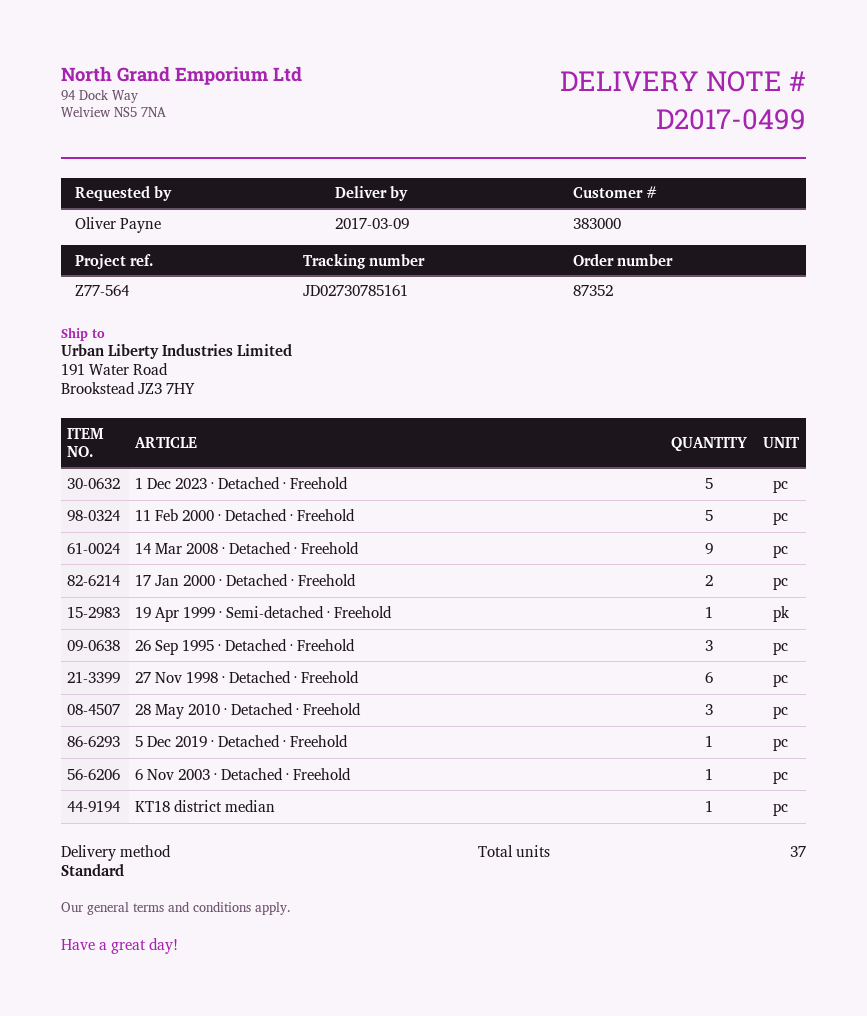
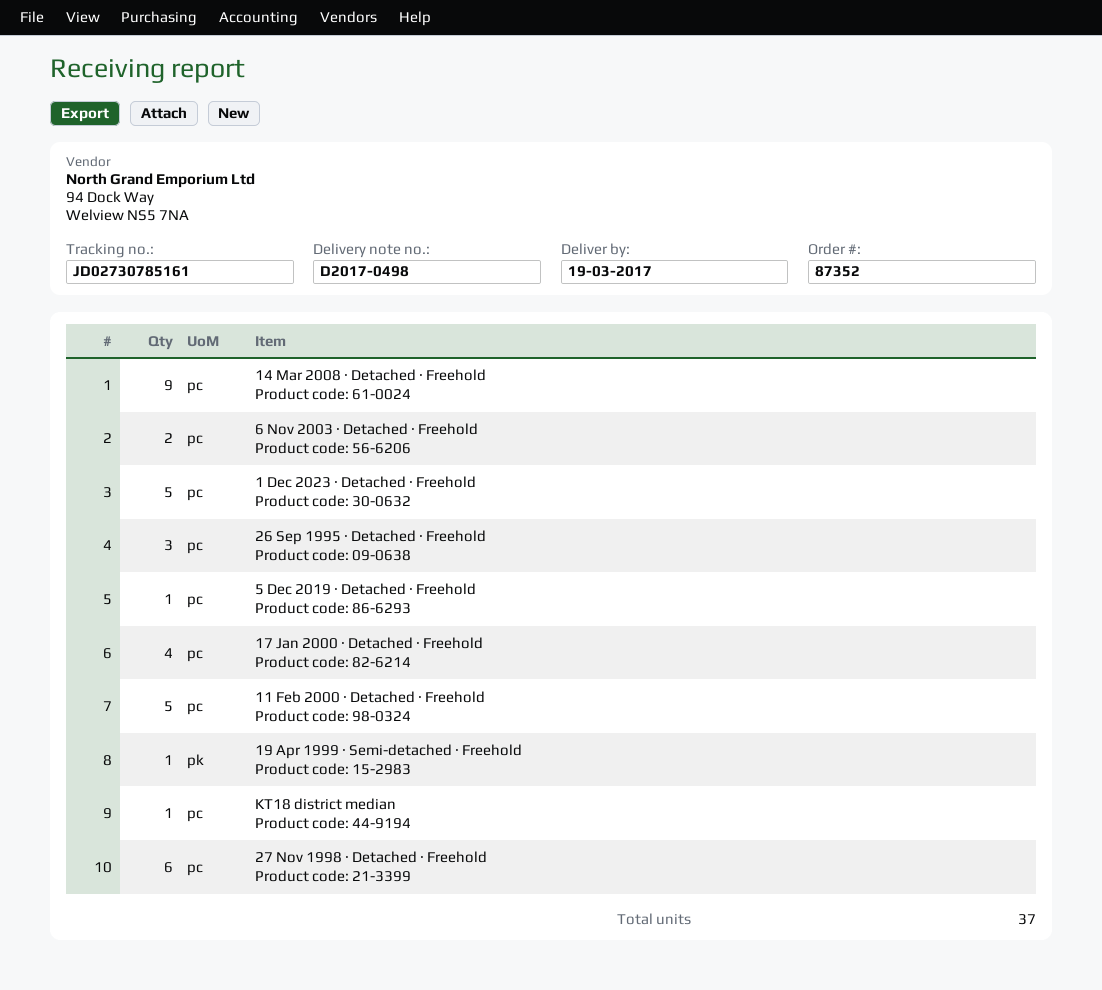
delivery note number: D2017-0499 -> D2017-0498
delivery date: 2017-03-09 -> 2017-03-19
17 Jan 2000 · Detached · Freehold: 2 -> 4
28 May 2010 · Detached · Freehold: 3 -> none
6 Nov 2003 · Detached · Freehold: 1 -> 2

